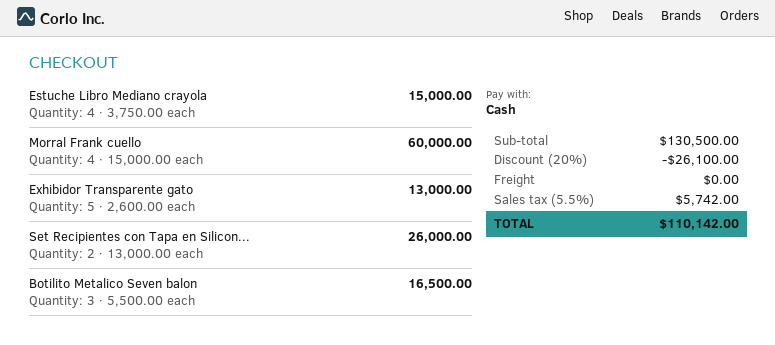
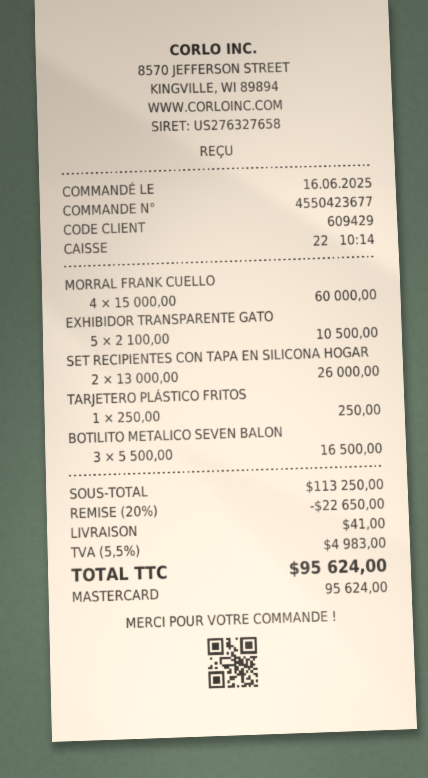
payment method: cash -> Mastercard
Estuche Libro Mediano crayola: 4 x 3750.00 = 15000.00 -> none
Exhibidor Transparente gato: 5 x 2600.00 = 13000.00 -> 5 x 2100.00 = 10500.00
TARJETERO PLÁSTICO FRITOS: none -> 1 x 250.00 = 250.00
subtotal: 130500.00 -> 113250.00
discount: 20% = 26100.00 -> 20% = 22650.00
shipping: 0.00 -> 41.00
tax: 5.5% = 5742.00 -> 5.5% = 4983.00
total: 110142.00 -> 95624.00

